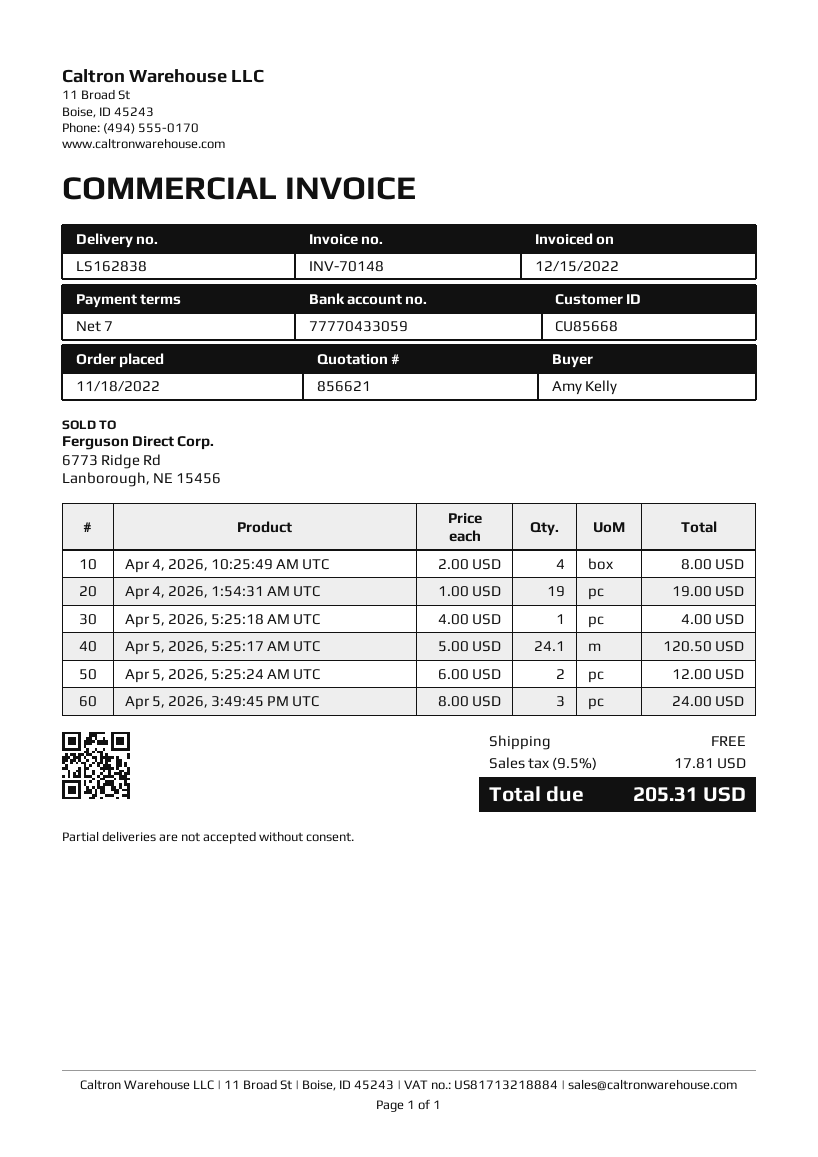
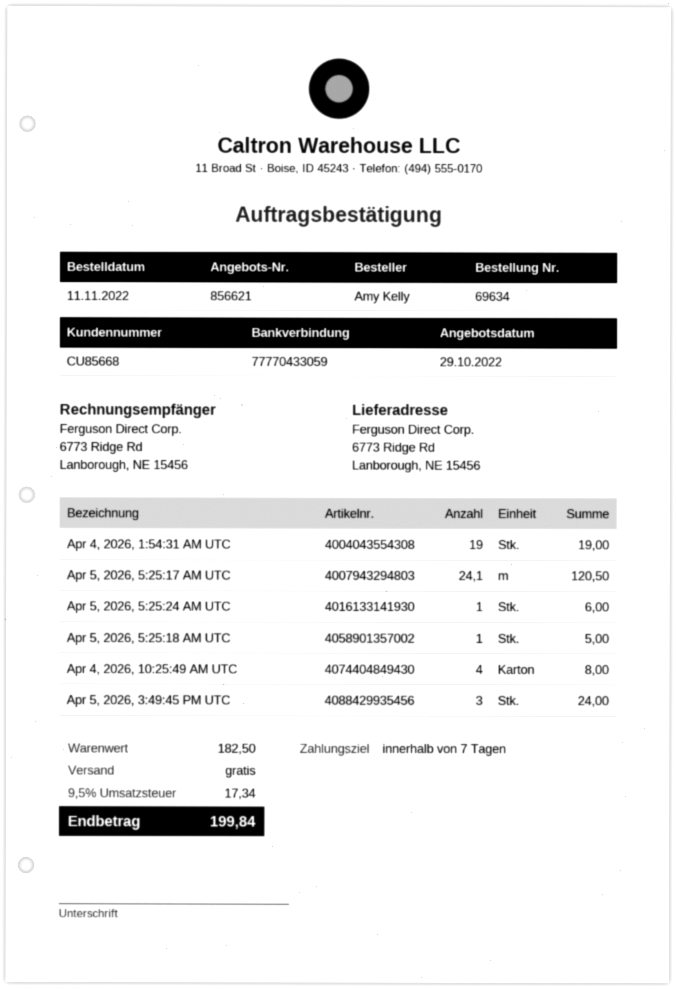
order date: 2022-11-18 -> 2022-11-11
Apr 5, 2026, 5:25:18 AM UTC: 1 for 4.00 -> 1 for 5.00
Apr 5, 2026, 5:25:24 AM UTC: 2 for 12.00 -> 1 for 6.00
tax: 9.5% = 17.81 -> 9.5% = 17.34
total: 205.31 -> 199.84

